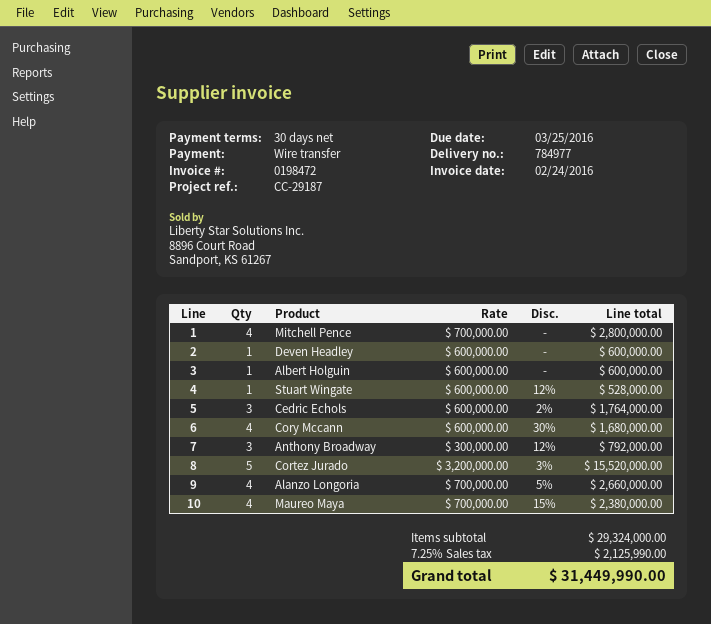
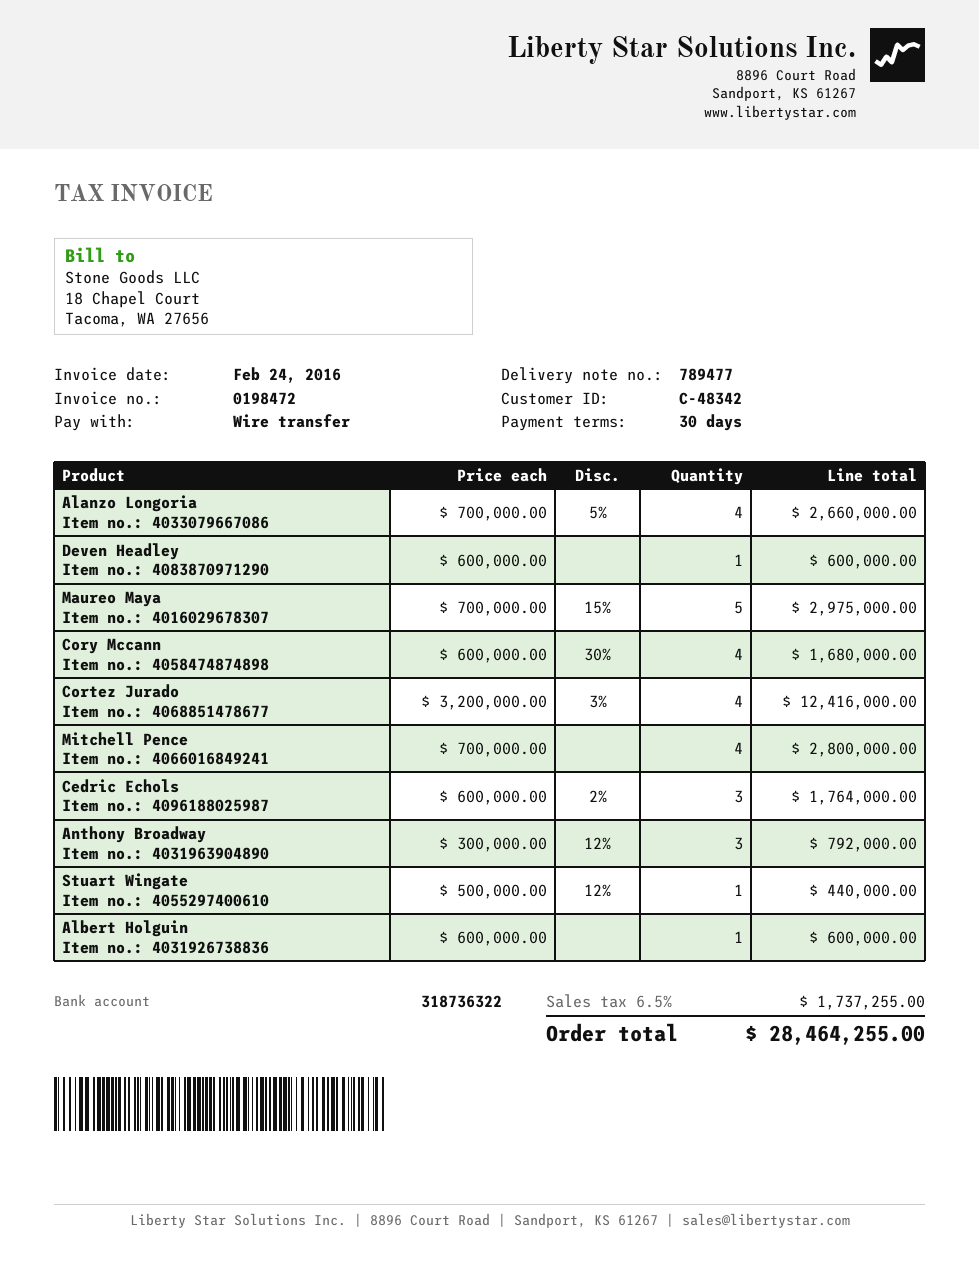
delivery note number: 784977 -> 789477
Stuart Wingate: 1 x 600000.00 - 12% = 528000.00 -> 1 x 500000.00 - 12% = 440000.00
Cortez Jurado: 5 x 3200000.00 - 3% = 15520000.00 -> 4 x 3200000.00 - 3% = 12416000.00
Maureo Maya: 4 x 700000.00 - 15% = 2380000.00 -> 5 x 700000.00 - 15% = 2975000.00
tax: 7.25% = 2125990.00 -> 6.5% = 1737255.00
total: 31449990.00 -> 28464255.00

